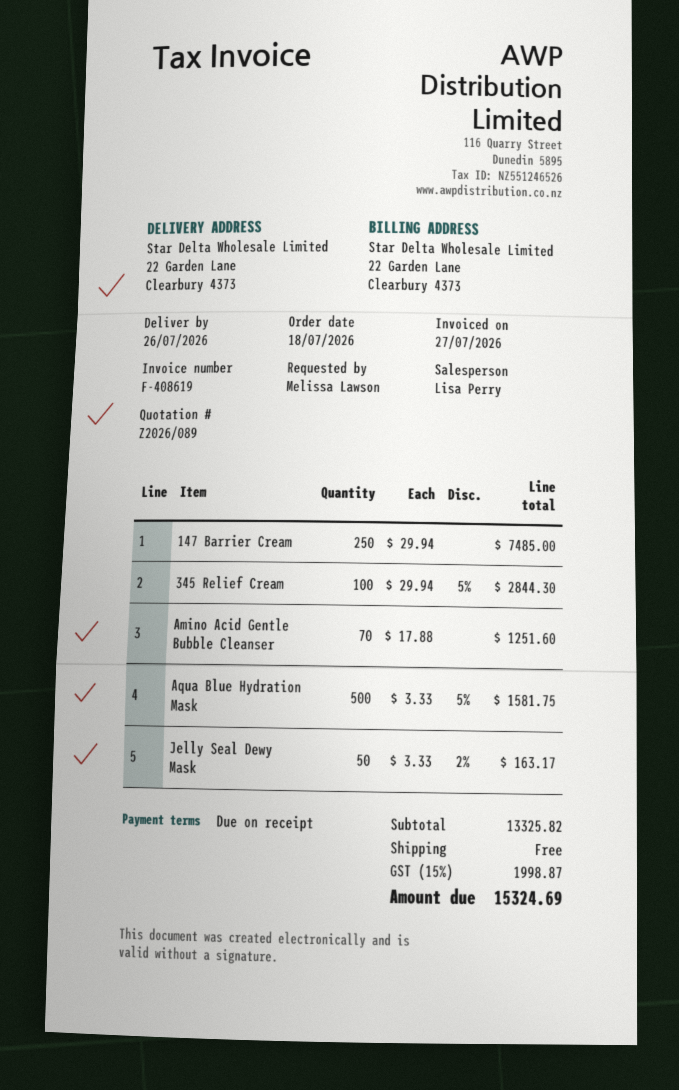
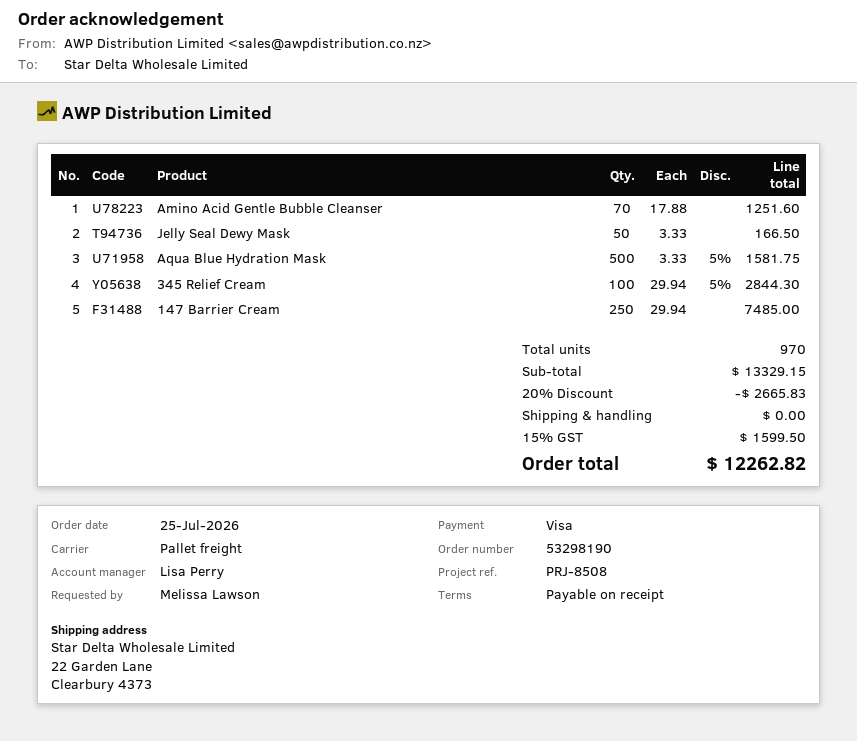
order date: 2026-07-18 -> 2026-07-25
Jelly Seal Dewy Mask: 50 x 3.33 - 2% = 163.17 -> 50 x 3.33 = 166.50
subtotal: 13325.82 -> 13329.15
discount: none -> 20% = 2665.83
tax: 15% = 1998.87 -> 15% = 1599.50
total: 15324.69 -> 12262.82

